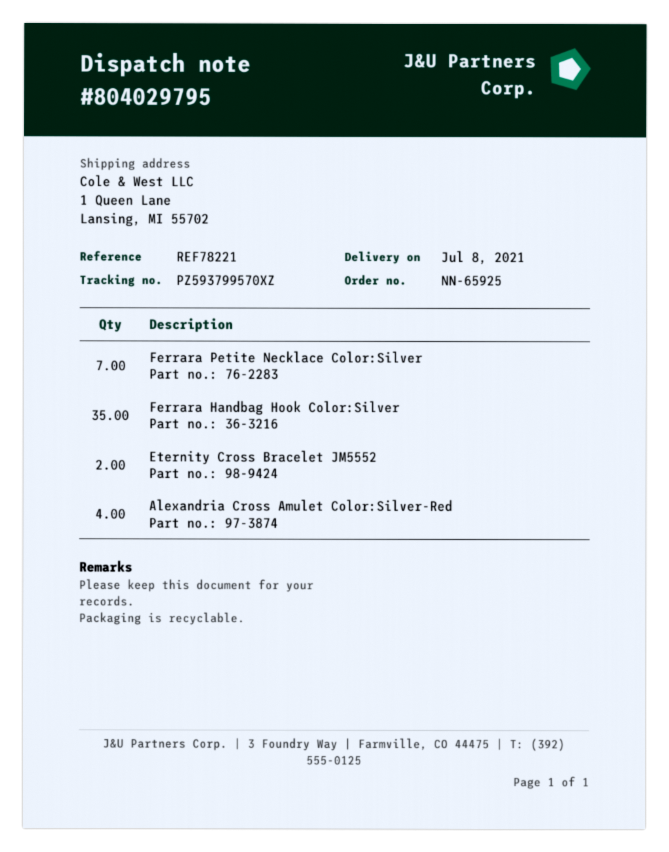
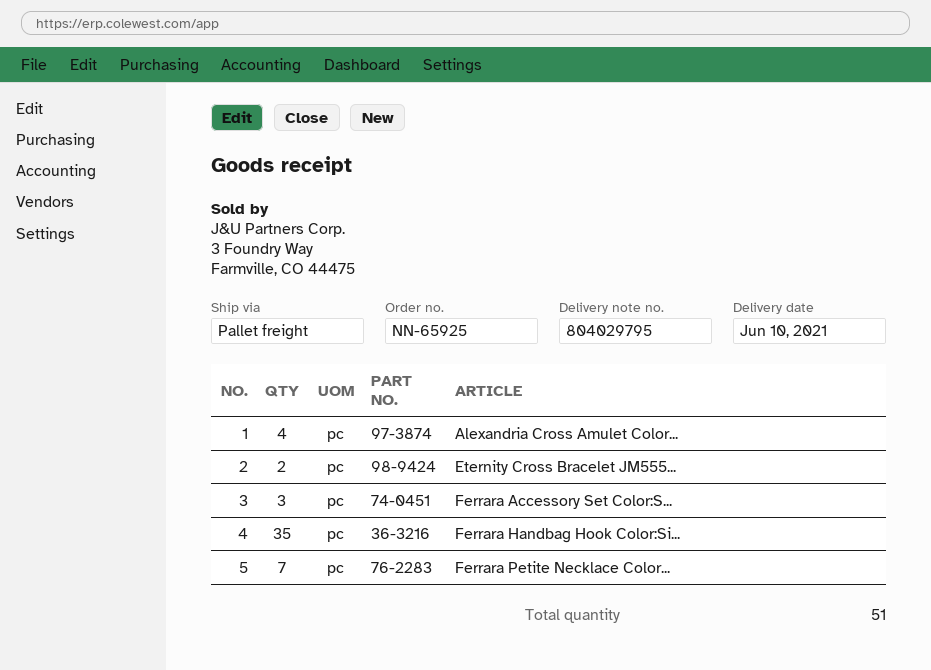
delivery date: 2021-07-08 -> 2021-06-10
Ferrara Accessory Set Color:S...: none -> 3

